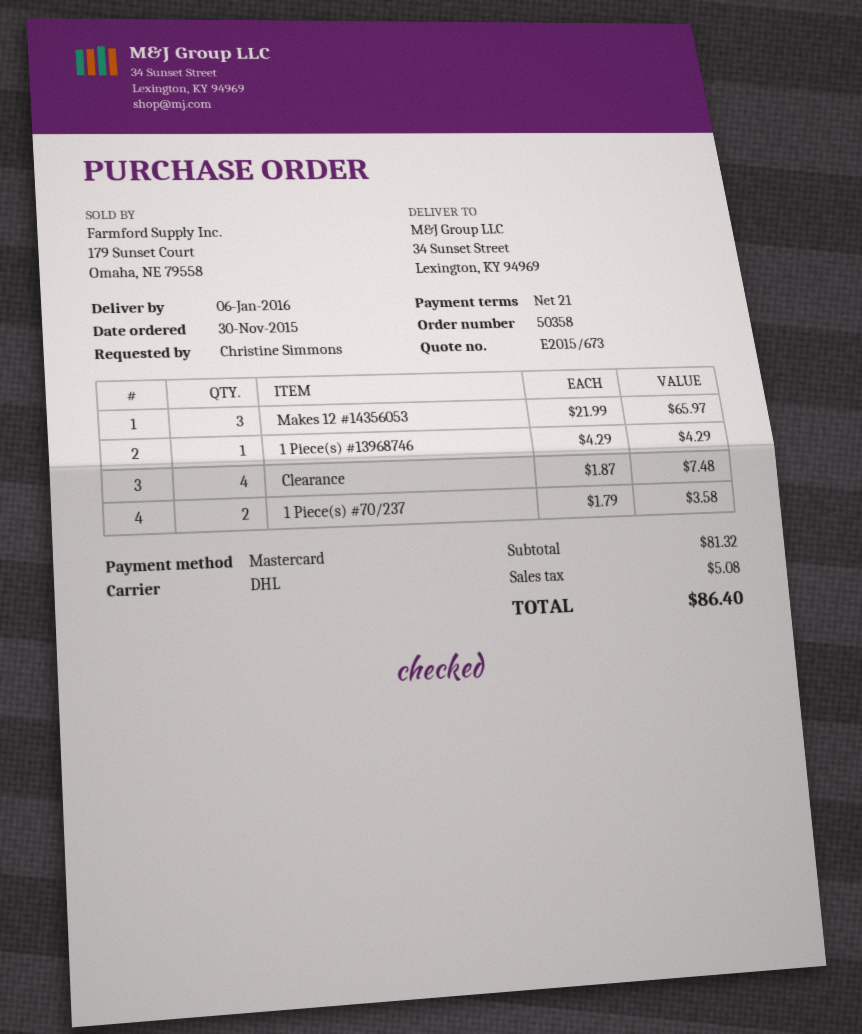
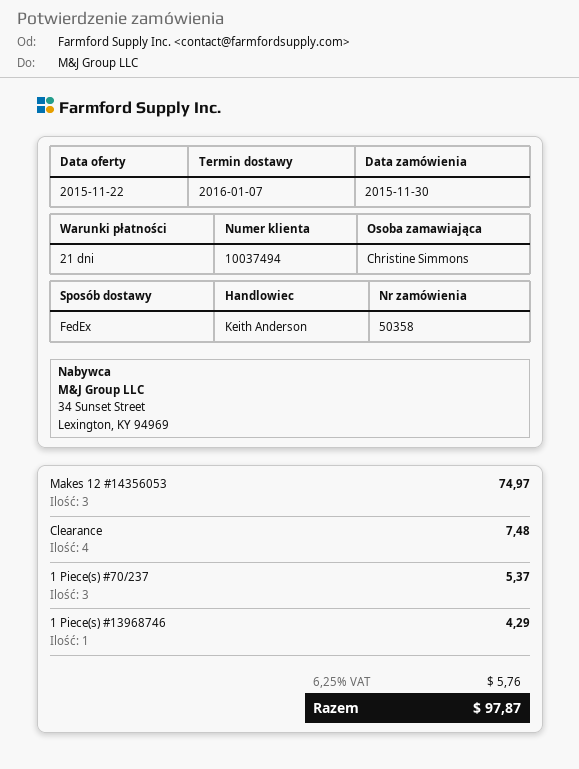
delivery date: 2016-01-06 -> 2016-01-07
shipping method: DHL -> FedEx
Makes 12 #14356053: 3 for 65.97 -> 3 for 74.97
1 Piece(s) #70/237: 2 for 3.58 -> 3 for 5.37
tax: 5.08 -> 5.76
total: 86.40 -> 97.87

